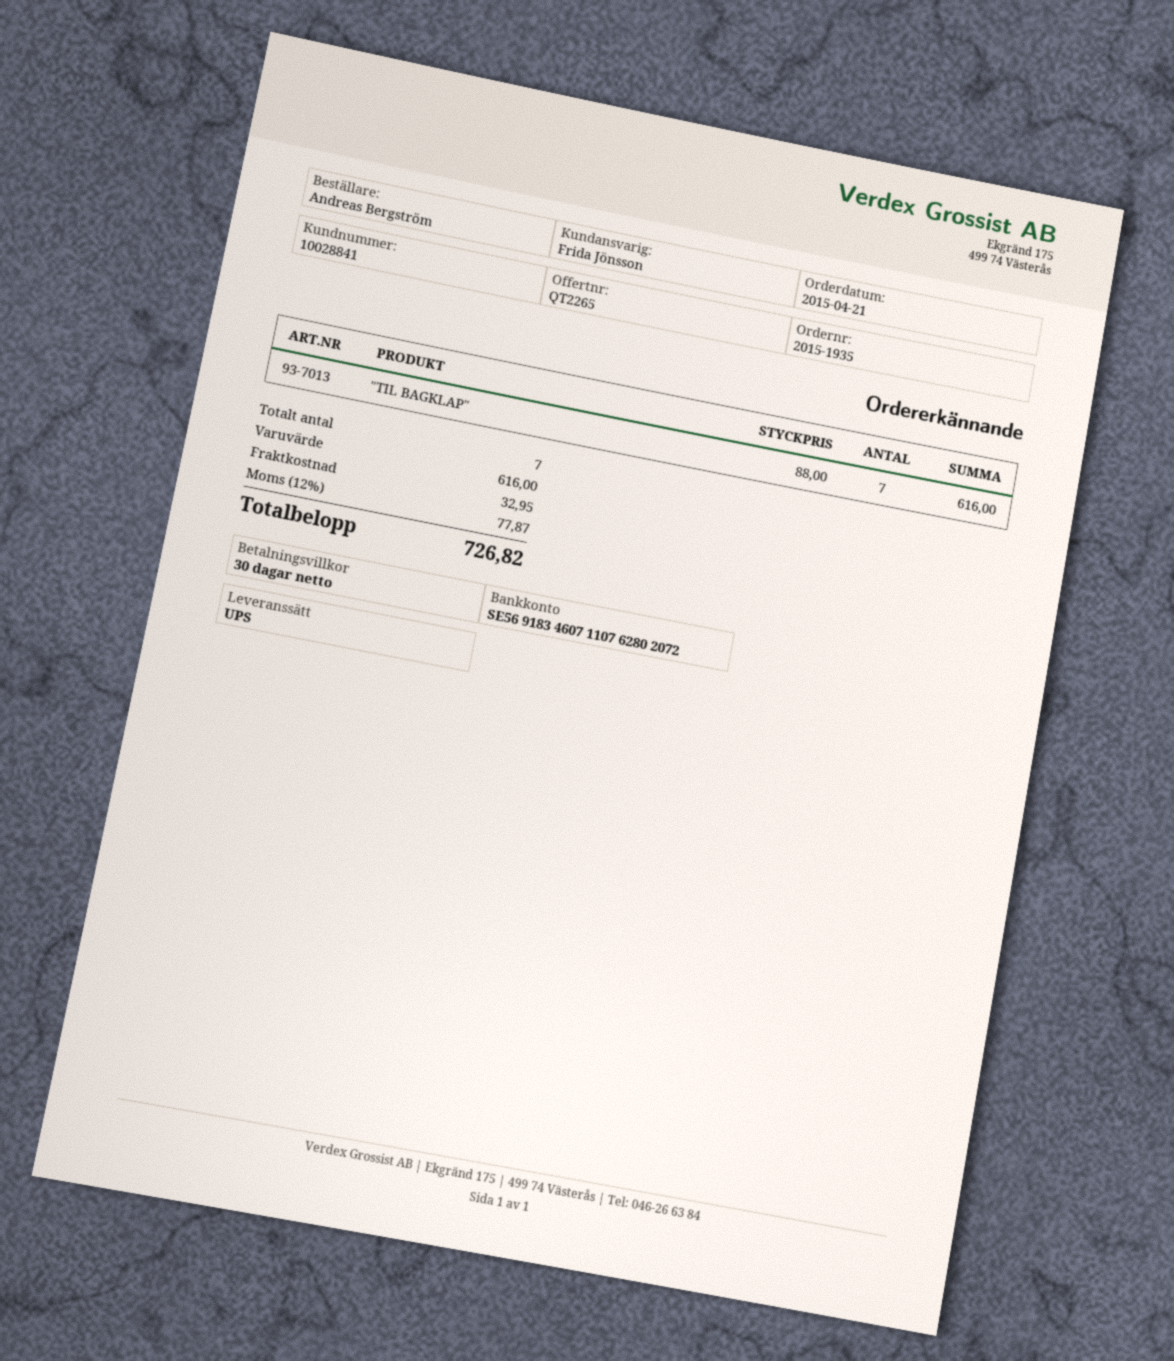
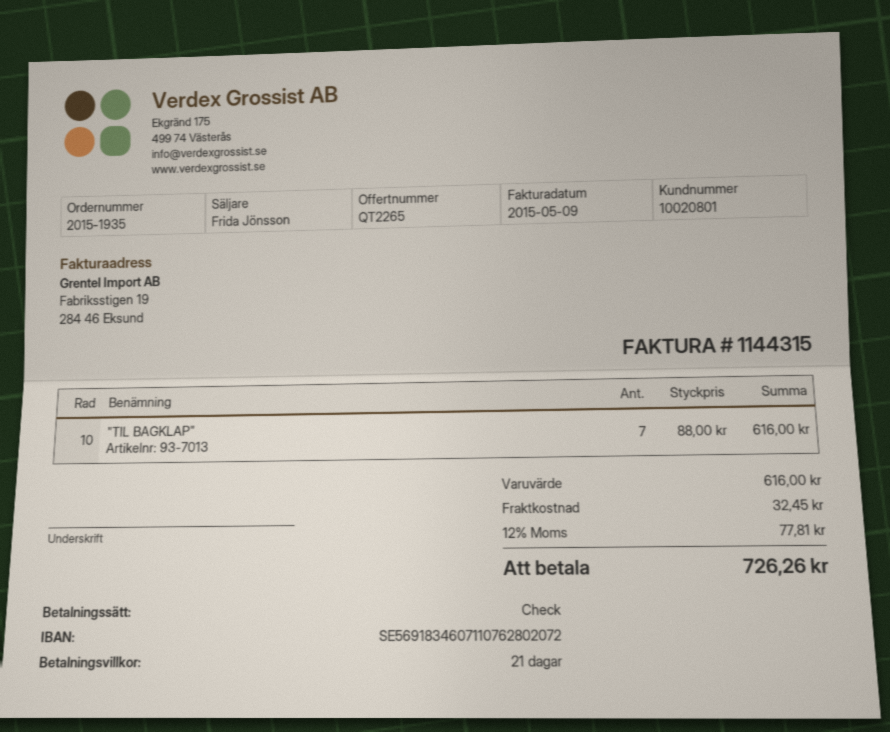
payment terms: 30 days -> 21 days
customer number: 10028841 -> 10020801
shipping: 32.95 -> 32.45
tax: 12% = 77.87 -> 12% = 77.81
total: 726.82 -> 726.26

